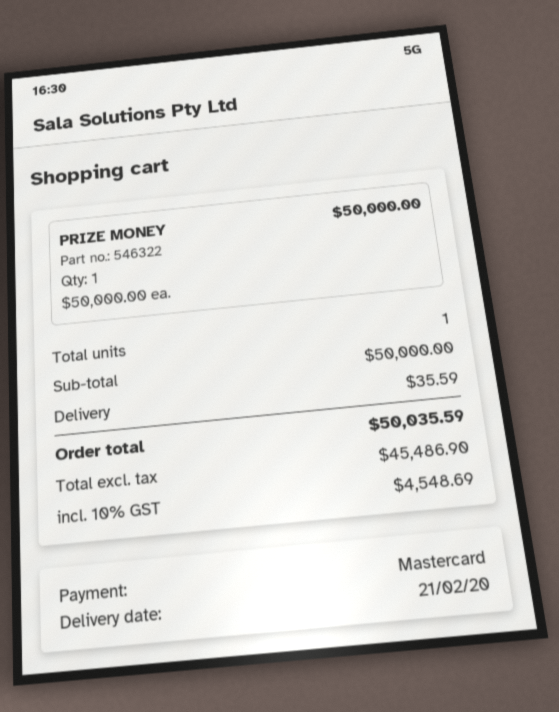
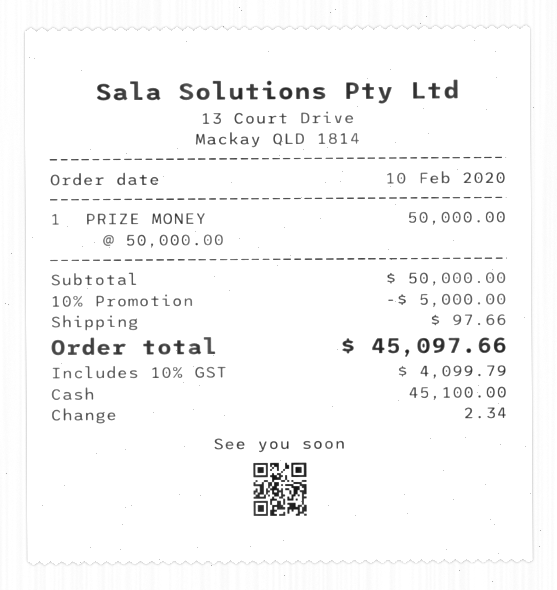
payment method: Mastercard -> cash
discount: none -> 10% = 5000.00
shipping: 35.59 -> 97.66
tax: 10% = 4548.69 -> 10% = 4099.79
total: 50035.59 -> 45097.66

